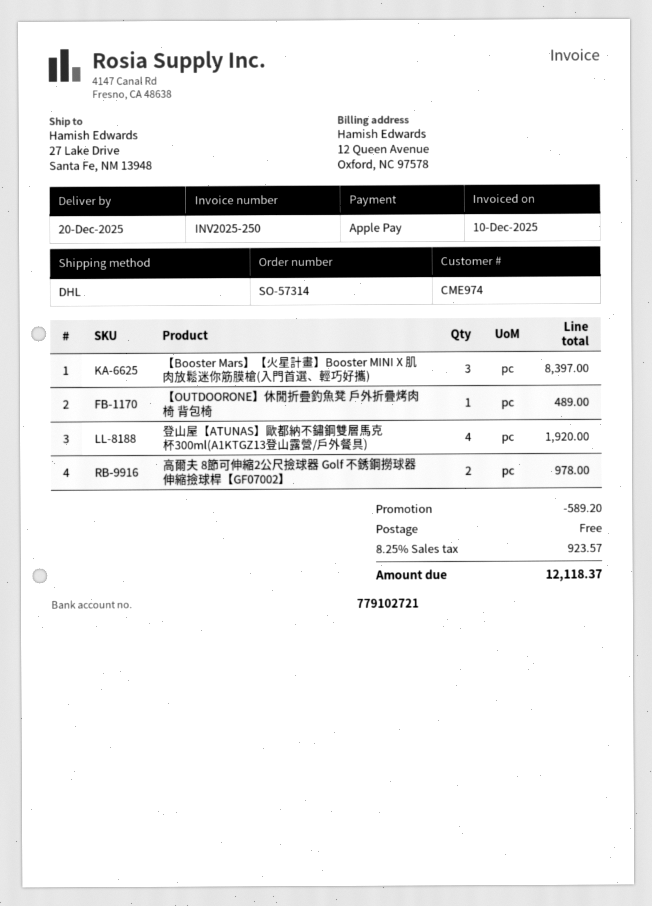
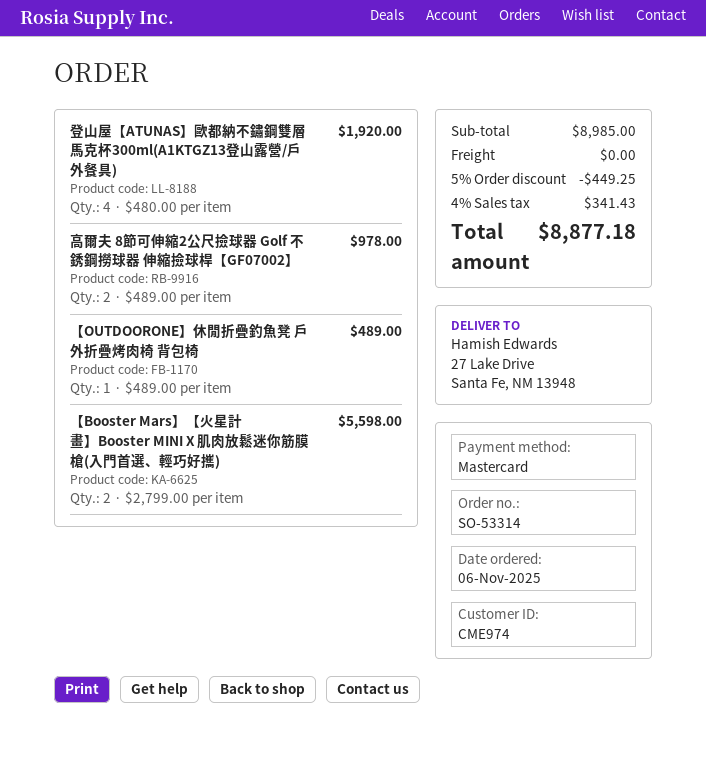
order number: SO-57314 -> SO-53314
payment method: Apple Pay -> Mastercard
【Booster Mars】【火星計畫】Booster MINI X 肌肉放鬆迷你筋膜槍(入門首選、輕巧好攜): 3 for 8397.00 -> 2 for 5598.00
discount: 589.20 -> 449.25
tax: 8.25% = 923.57 -> 4% = 341.43
total: 12118.37 -> 8877.18

